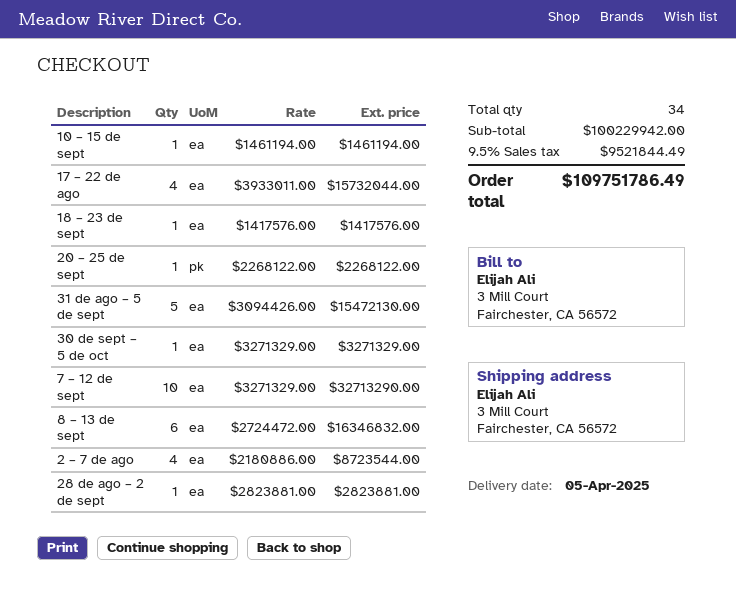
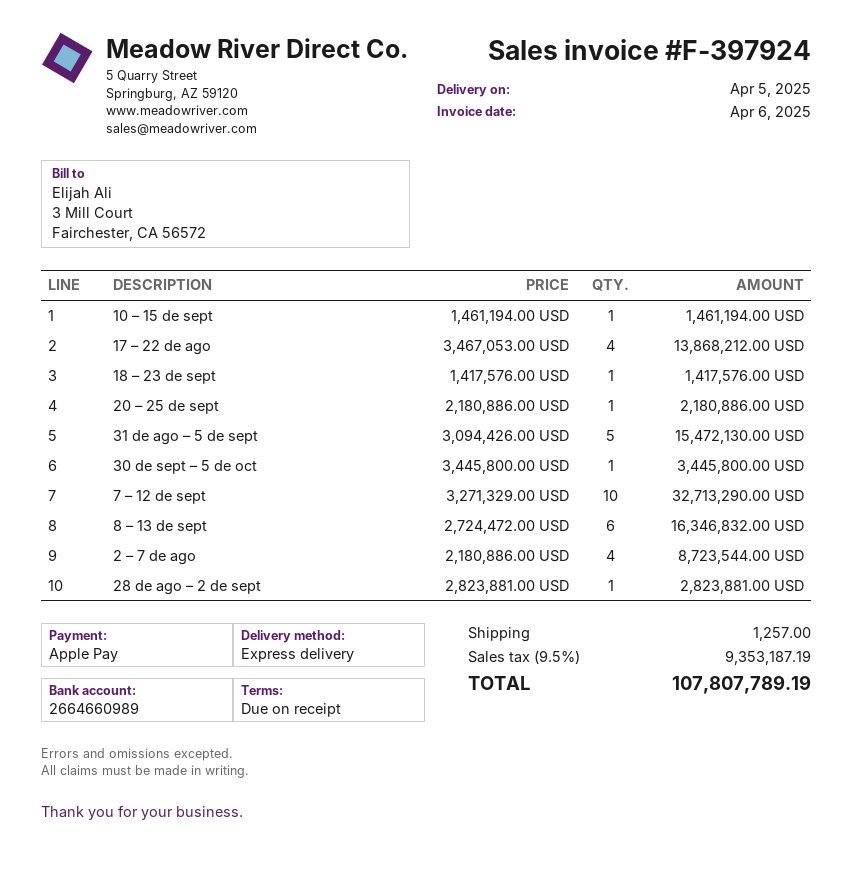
17 – 22 de ago: 4 x 3933011.00 = 15732044.00 -> 4 x 3467053.00 = 13868212.00
20 – 25 de sept: 1 x 2268122.00 = 2268122.00 -> 1 x 2180886.00 = 2180886.00
30 de sept – 5 de oct: 1 x 3271329.00 = 3271329.00 -> 1 x 3445800.00 = 3445800.00
shipping: none -> 1257.00
tax: 9.5% = 9521844.49 -> 9.5% = 9353187.19
total: 109751786.49 -> 107807789.19

